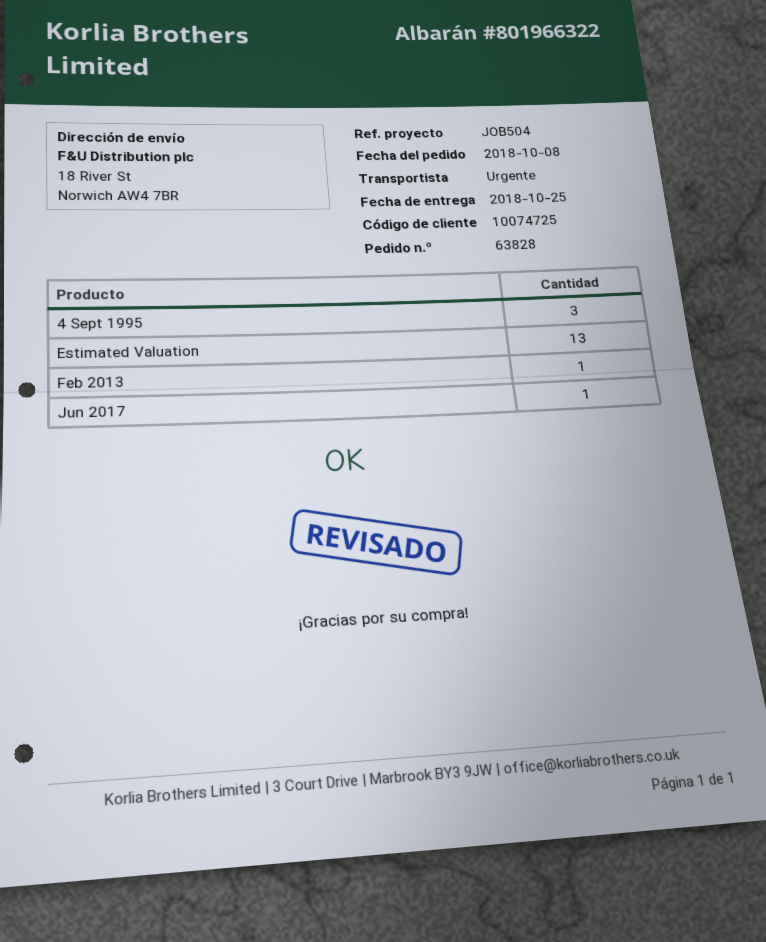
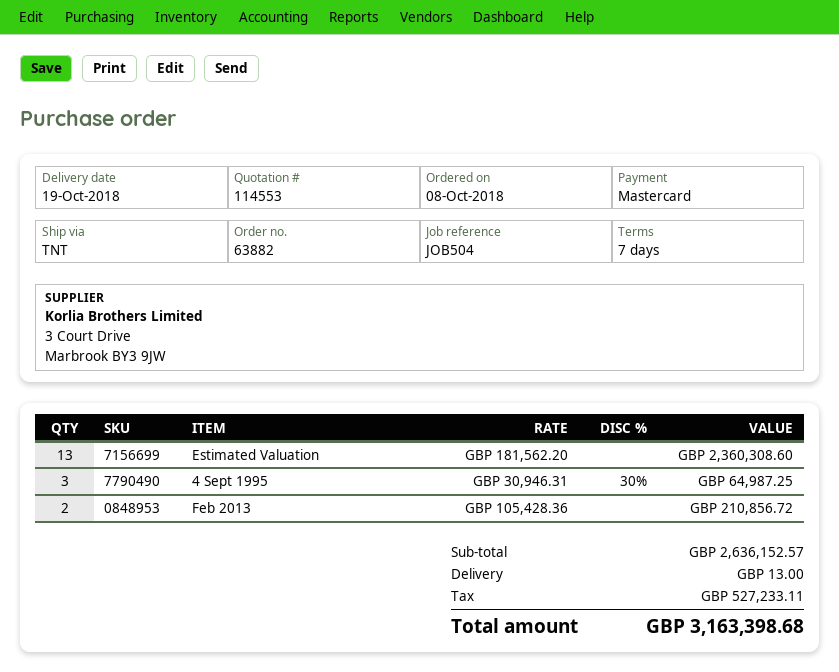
order number: 63828 -> 63882
delivery date: 2018-10-25 -> 2018-10-19
shipping method: express -> TNT
Feb 2013: 1 -> 2
Jun 2017: 1 -> none

